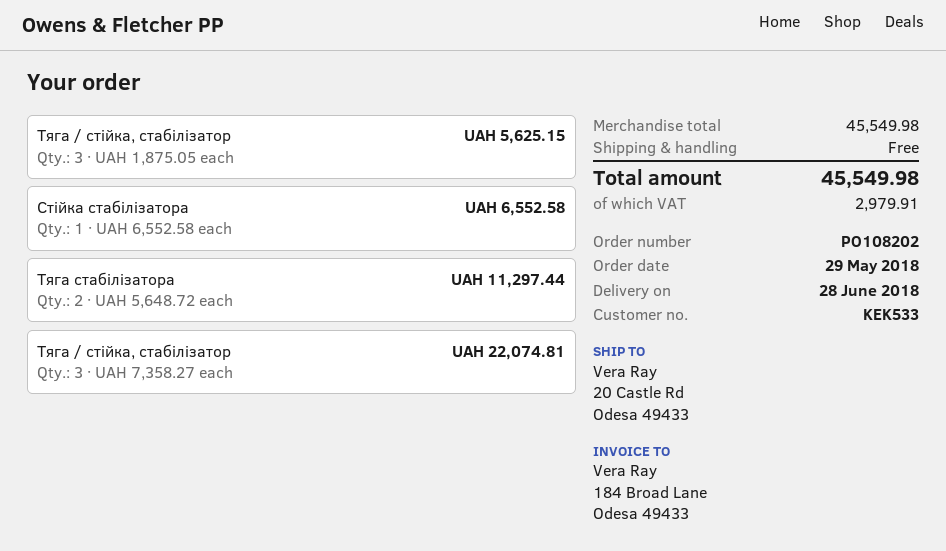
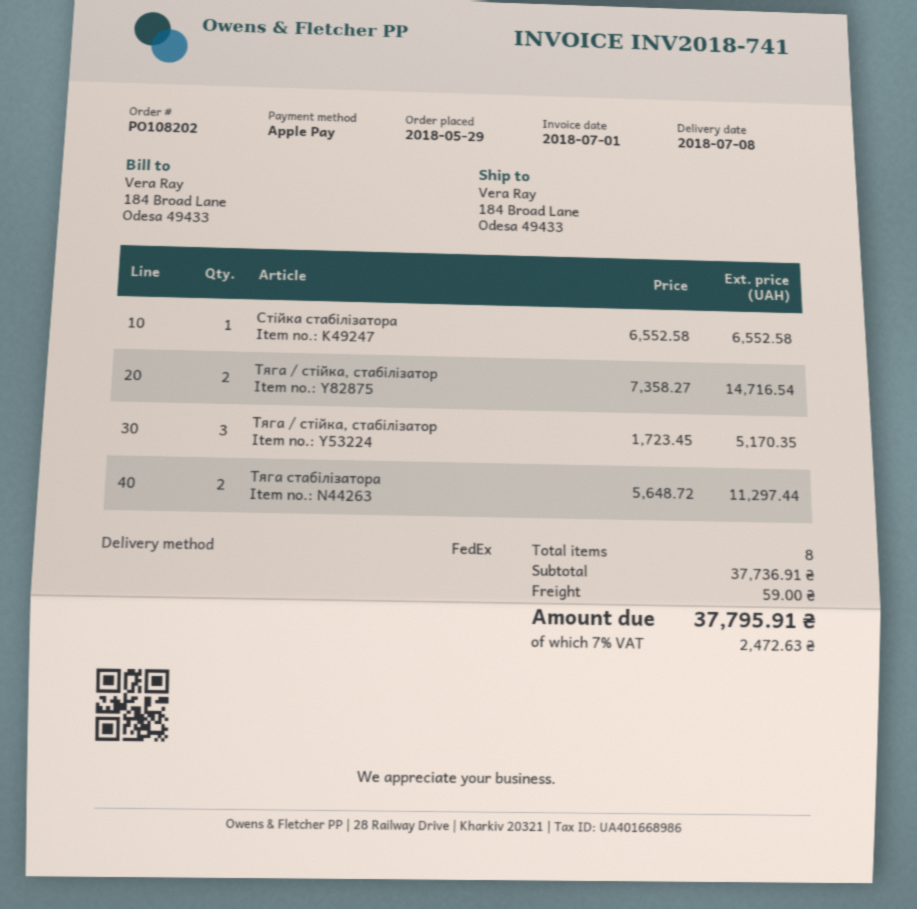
delivery date: 2018-06-28 -> 2018-07-08
ship to: 20 Castle Rd, Odesa 49433 -> 184 Broad Lane, Odesa 49433
Тяга / стійка, стабілізатор: 3 x 1875.05 = 5625.15 -> 3 x 1723.45 = 5170.35
Тяга / стiйка, стабiлiзатор: 3 x 7358.27 = 22074.81 -> 2 x 7358.27 = 14716.54
subtotal: 45549.98 -> 37736.91
shipping: 0.00 -> 59.00
tax: 2979.91 -> 2472.63
total: 45549.98 -> 37795.91

